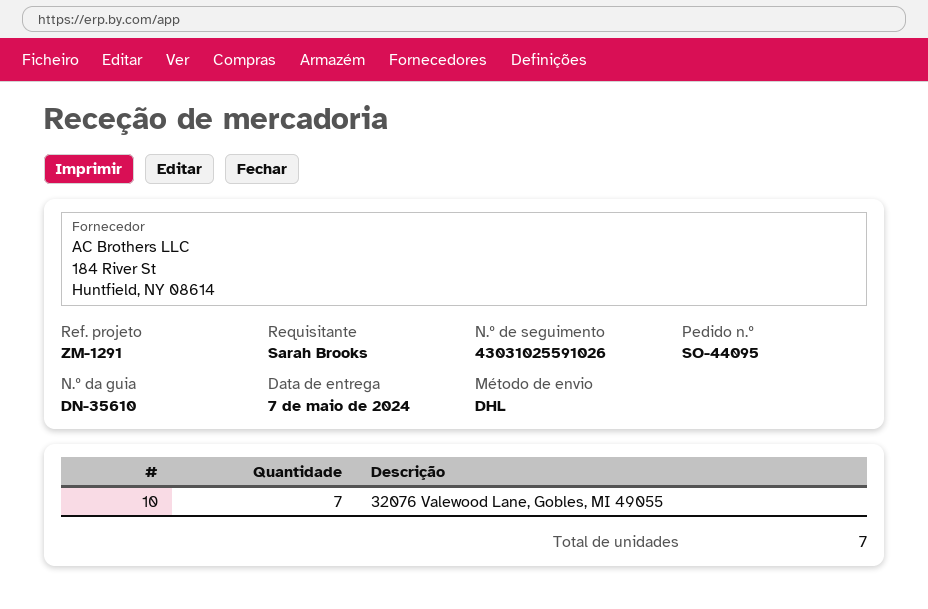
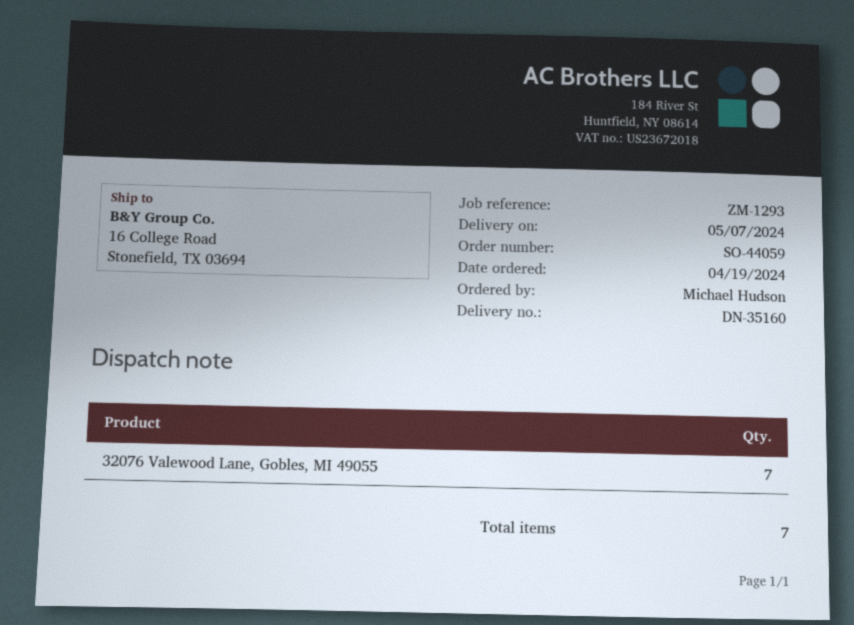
order number: SO-44095 -> SO-44059
delivery note number: DN-35610 -> DN-35160
reference: ZM-1291 -> ZM-1293
ordered by: Sarah Brooks -> Michael Hudson

